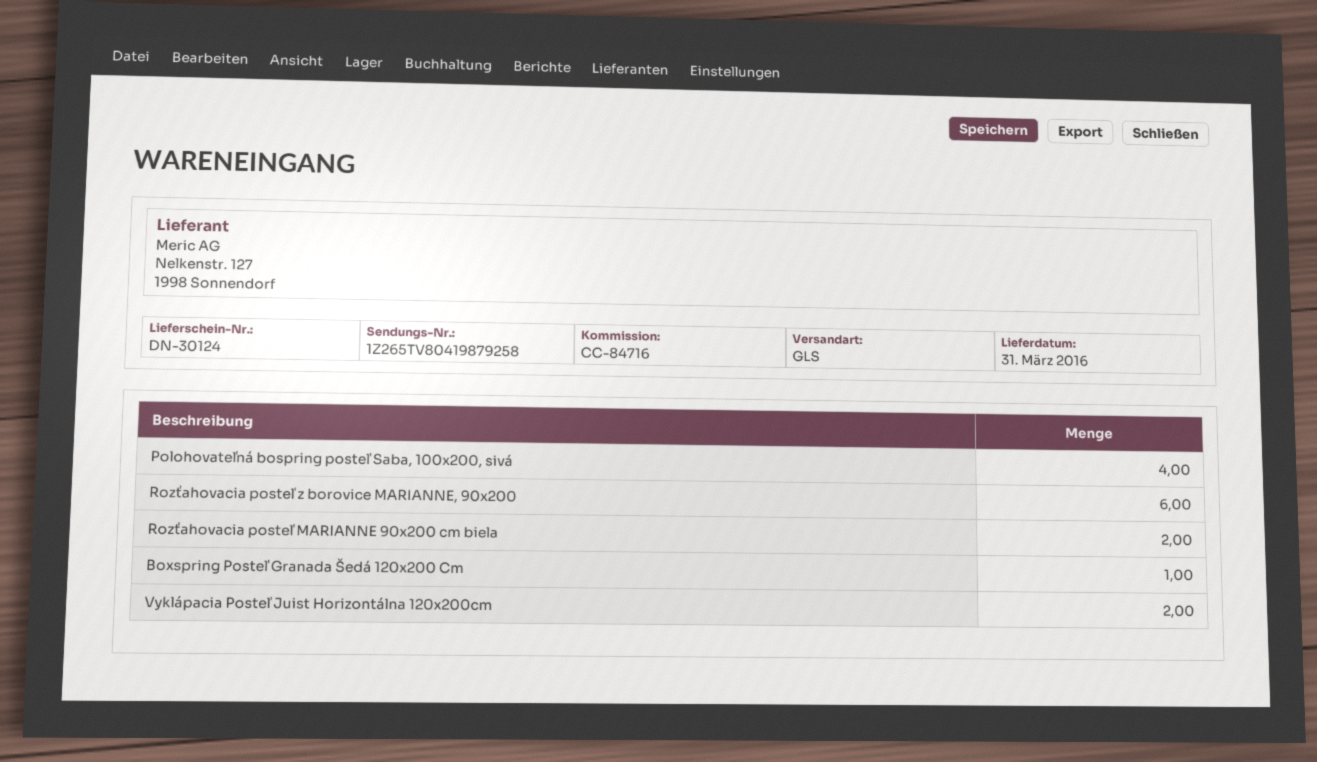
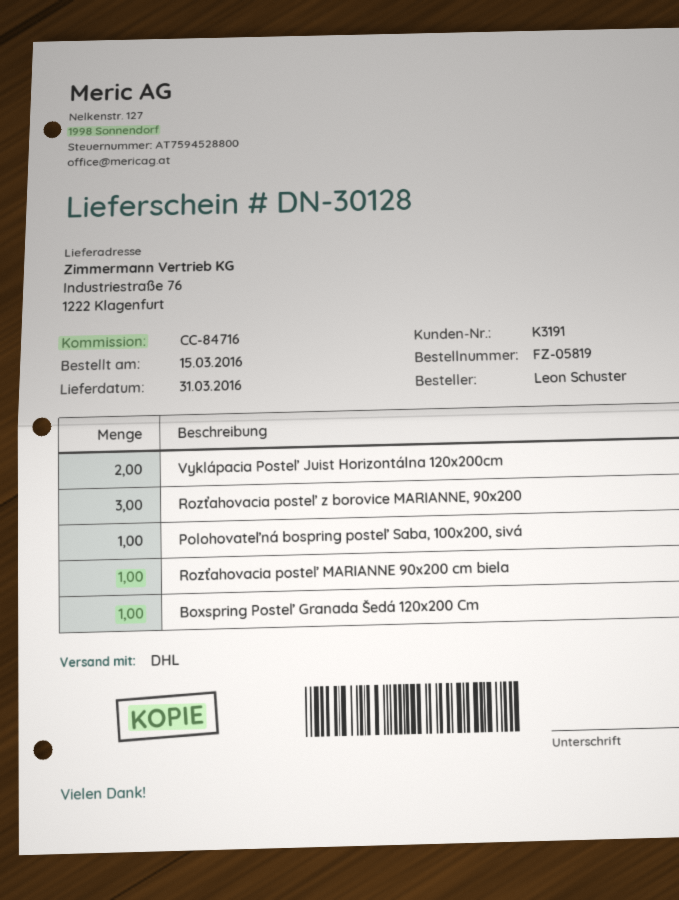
delivery note number: DN-30124 -> DN-30128
shipping method: GLS -> DHL
Polohovateľná bospring posteľ Saba, 100x200, sivá: 4 -> 1
Rozťahovacia posteľ z borovice MARIANNE, 90x200: 6 -> 3
Rozťahovacia posteľ MARIANNE 90x200 cm biela: 2 -> 1

